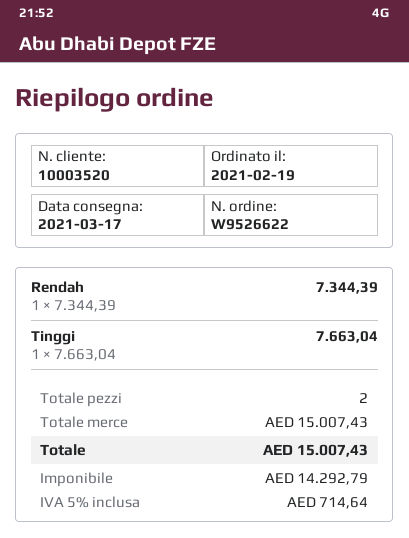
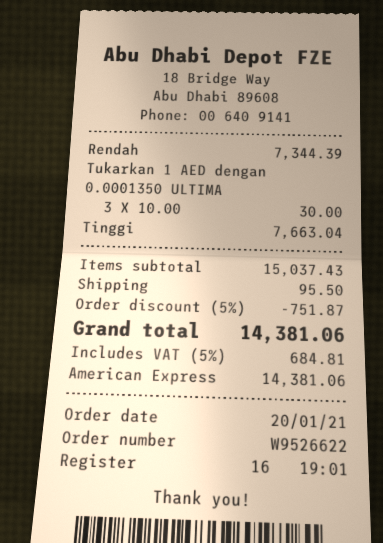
order date: 2021-02-19 -> 2021-01-20
Tukarkan 1 AED dengan 0.0001350 ULTIMA: none -> 3 x 10.00 = 30.00
subtotal: 15007.43 -> 15037.43
discount: none -> 5% = 751.87
shipping: none -> 95.50
tax: 5% = 714.64 -> 5% = 684.81
total: 15007.43 -> 14381.06

